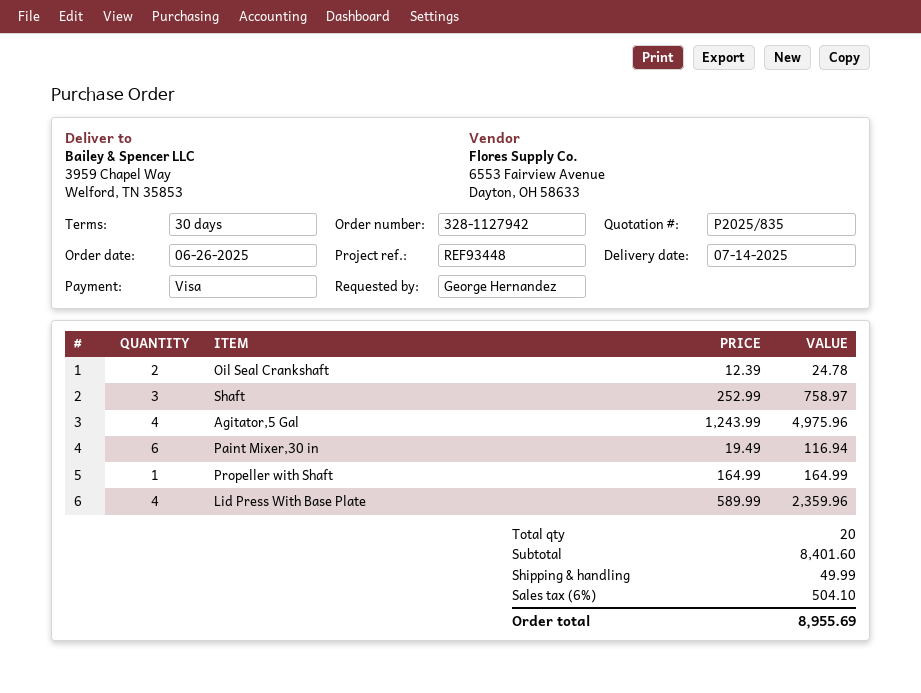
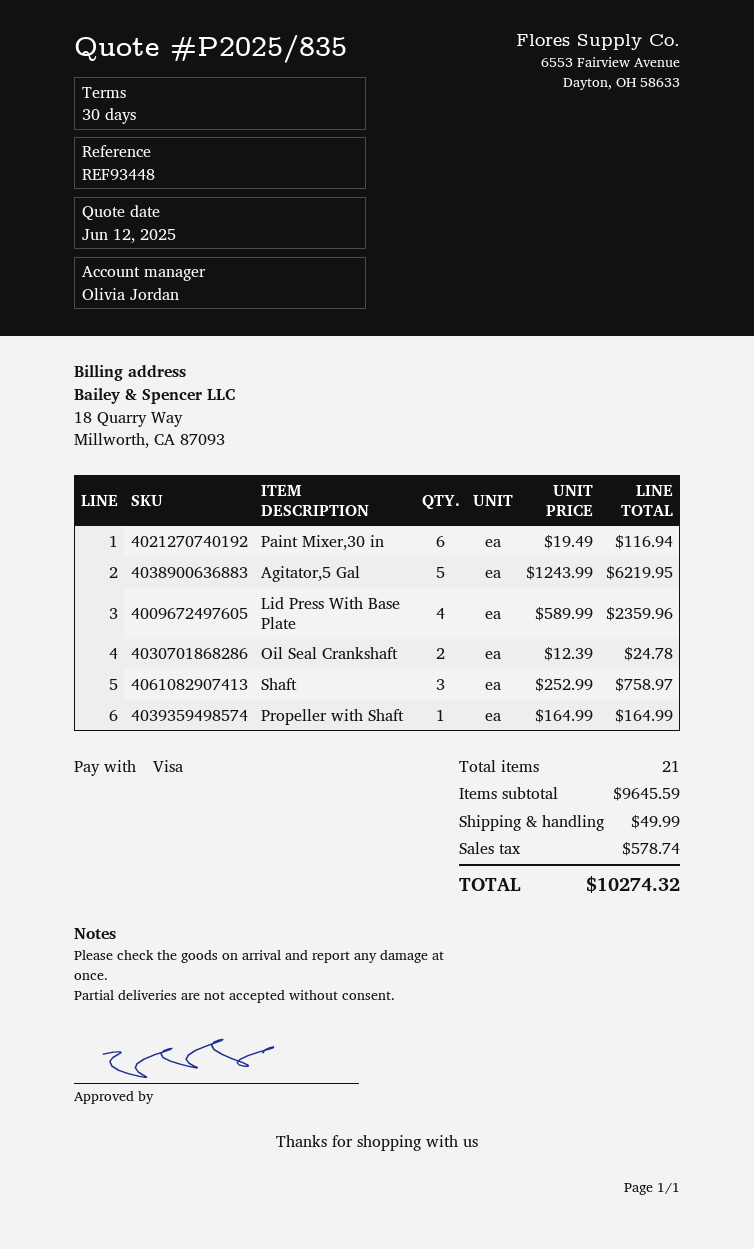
Agitator,5 Gal: 4 x 1243.99 = 4975.96 -> 5 x 1243.99 = 6219.95
total quantity: 20 -> 21
subtotal: 8401.60 -> 9645.59
tax: 504.10 -> 578.74
total: 8955.69 -> 10274.32

